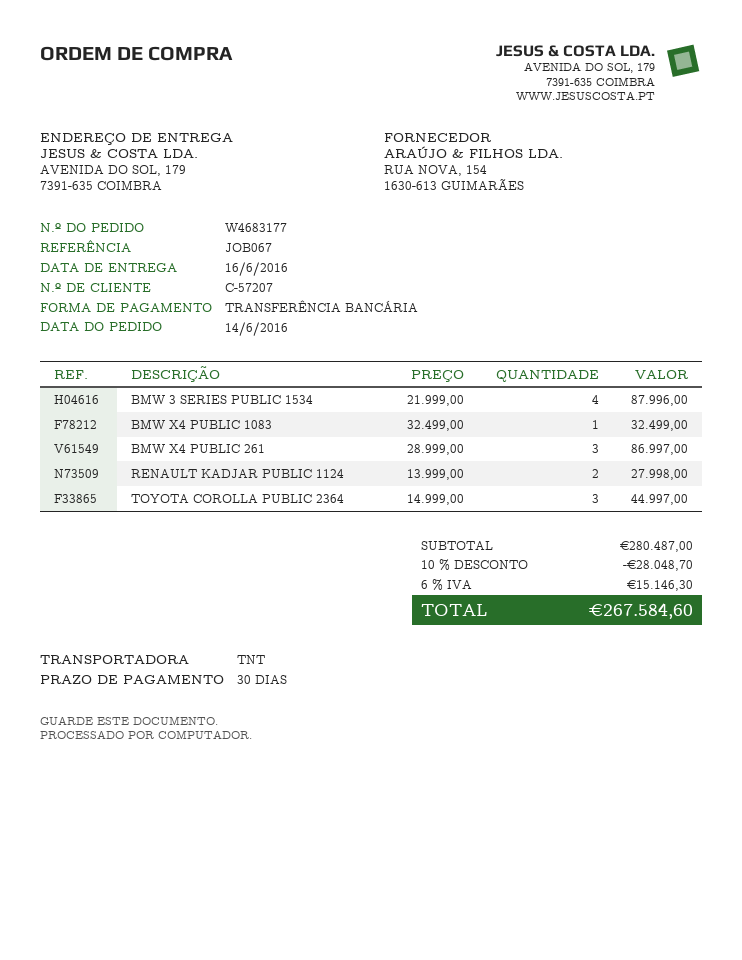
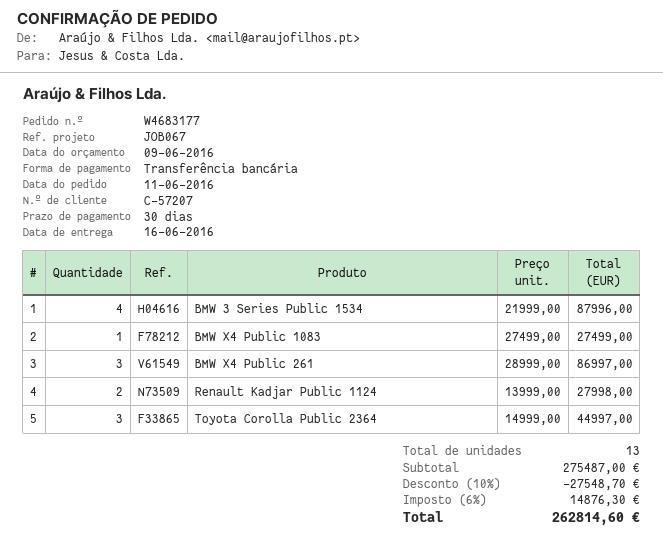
order date: 2016-06-14 -> 2016-06-11
BMW X4 PUBLIC 1083: 1 x 32499.00 = 32499.00 -> 1 x 27499.00 = 27499.00
subtotal: 280487.00 -> 275487.00
discount: 10% = 28048.70 -> 10% = 27548.70
tax: 6% = 15146.30 -> 6% = 14876.30
total: 267584.60 -> 262814.60

